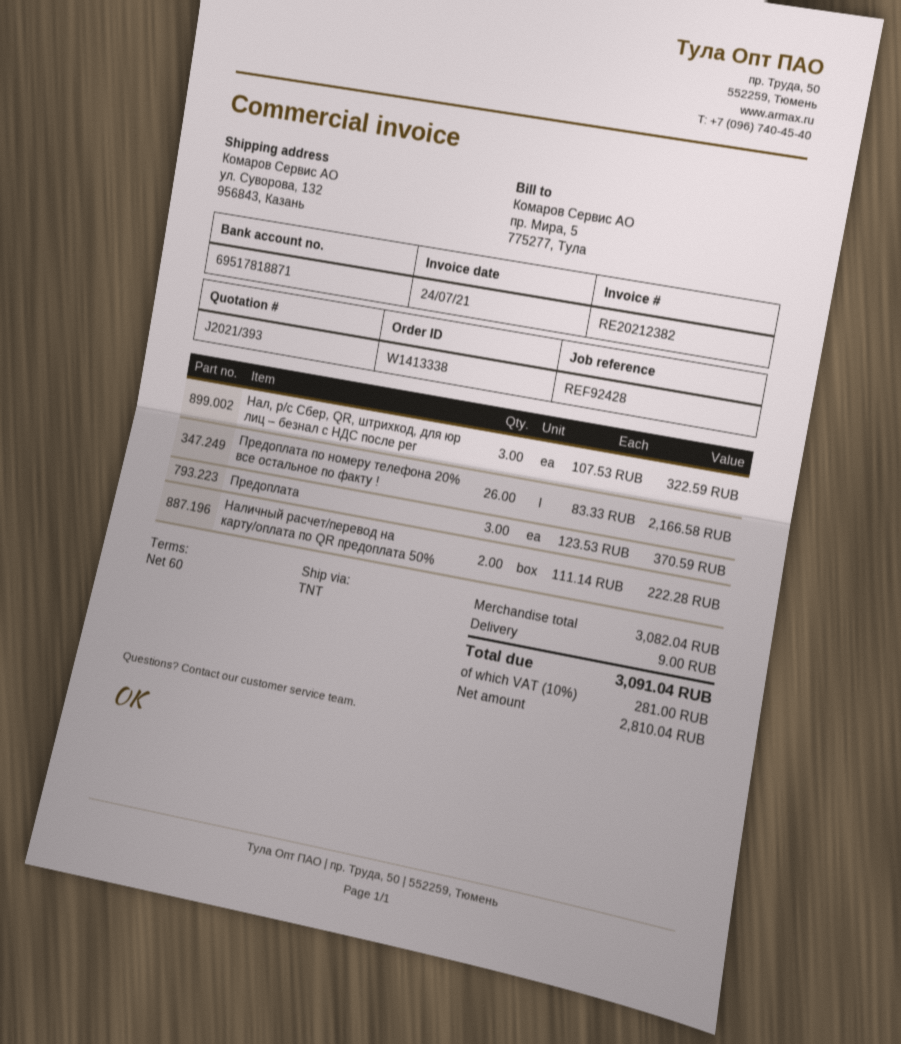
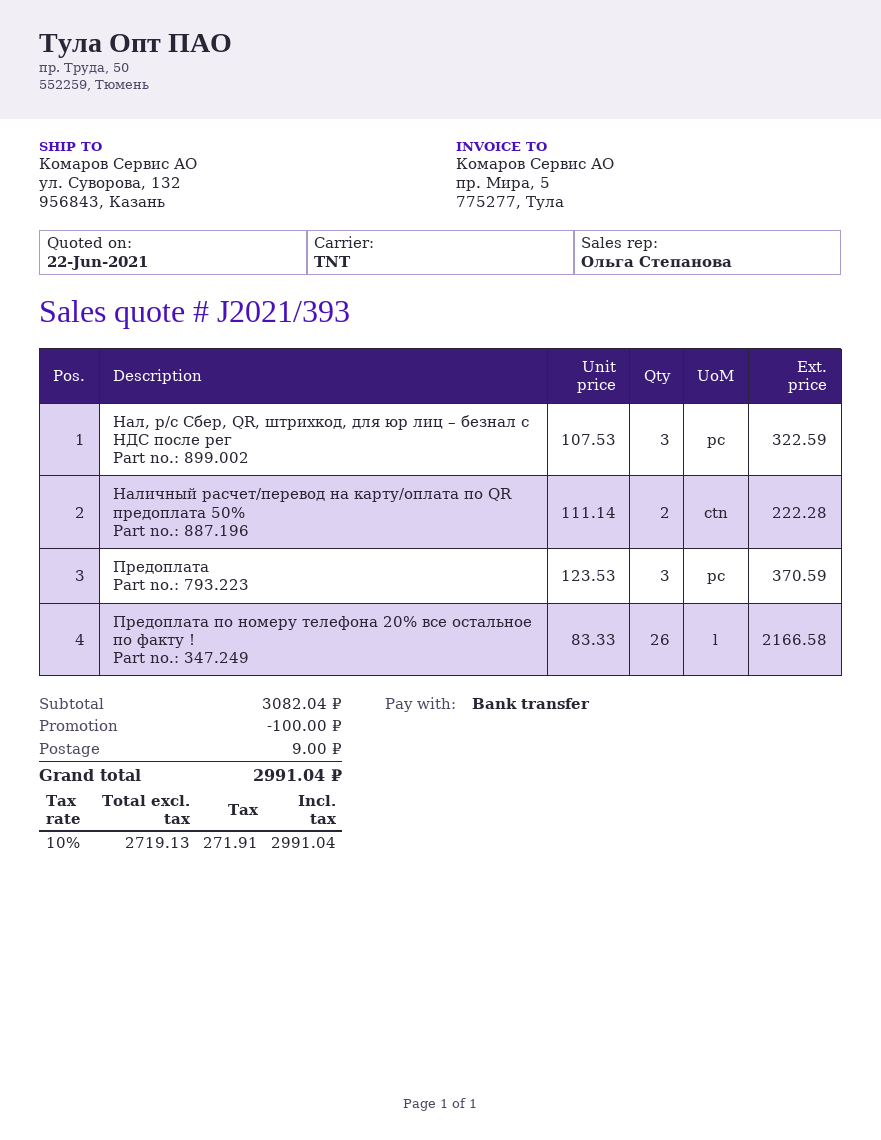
discount: none -> 100.00
net: 2810.04 -> 2719.13
tax: 10% = 281.00 -> 10% = 271.91
total: 3091.04 -> 2991.04

